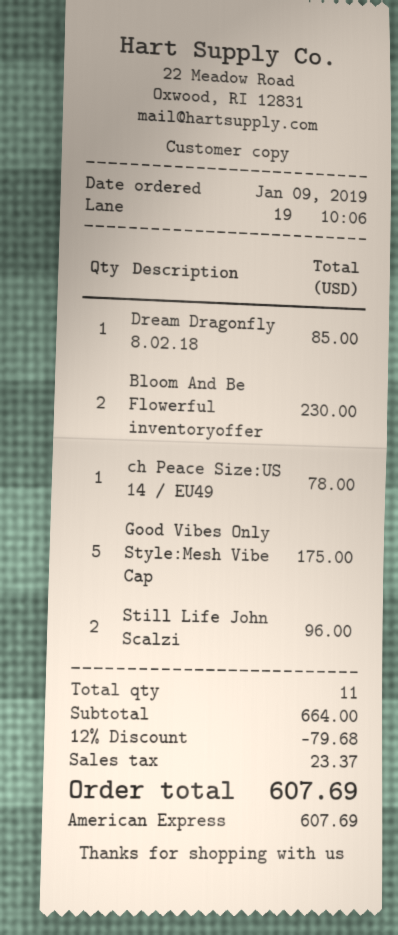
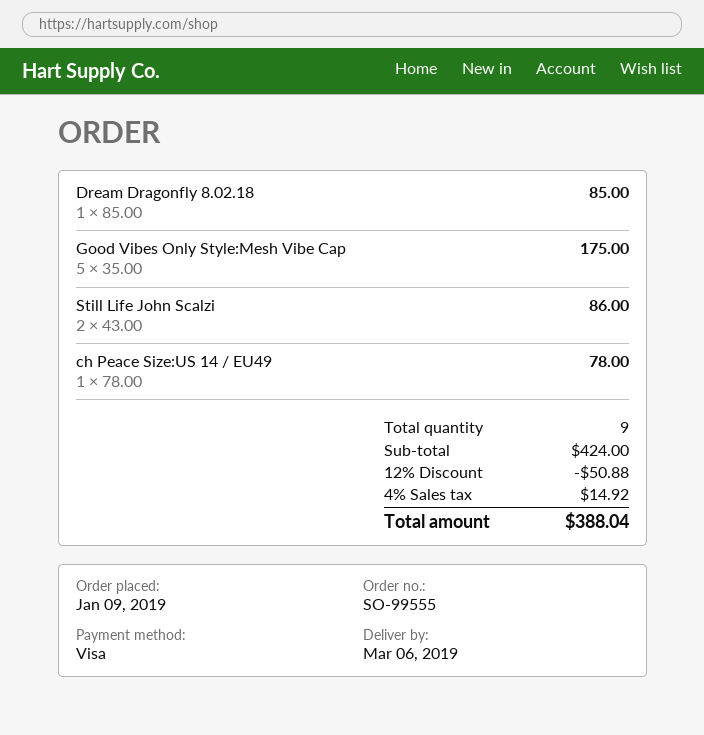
payment method: American Express -> Visa
Bloom And Be Flowerful inventoryoffer: 2 for 230.00 -> none
Still Life John Scalzi: 2 for 96.00 -> 2 for 86.00
total quantity: 11 -> 9
subtotal: 664.00 -> 424.00
discount: 12% = 79.68 -> 12% = 50.88
tax: 23.37 -> 14.92
total: 607.69 -> 388.04

